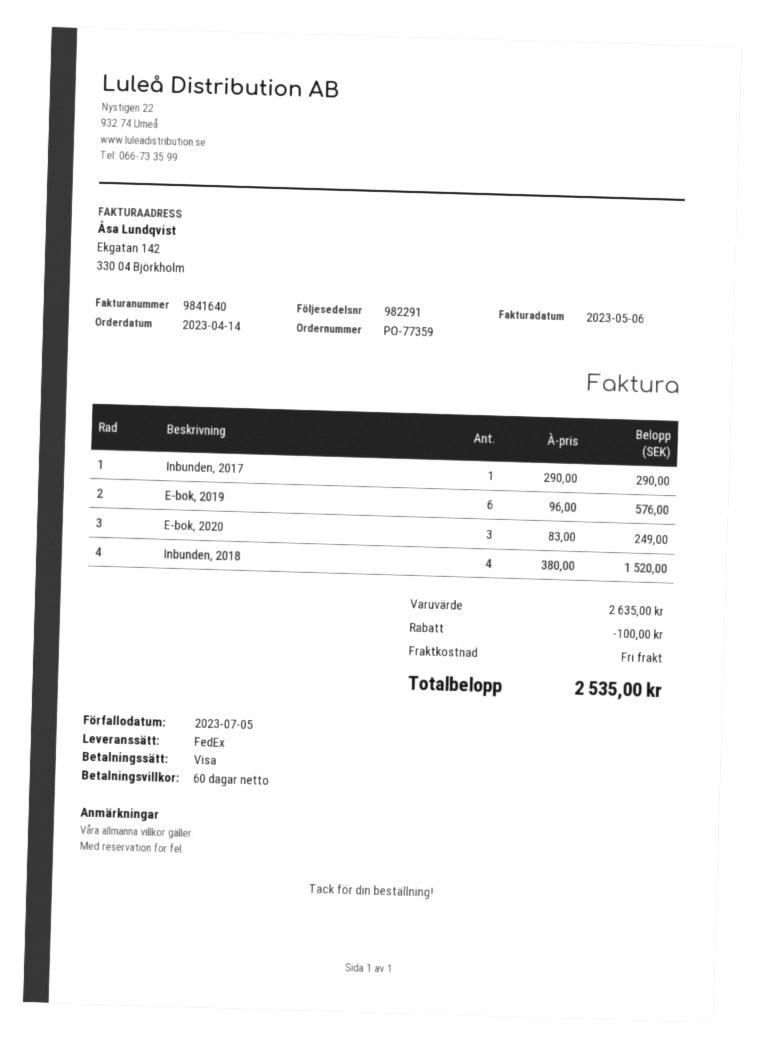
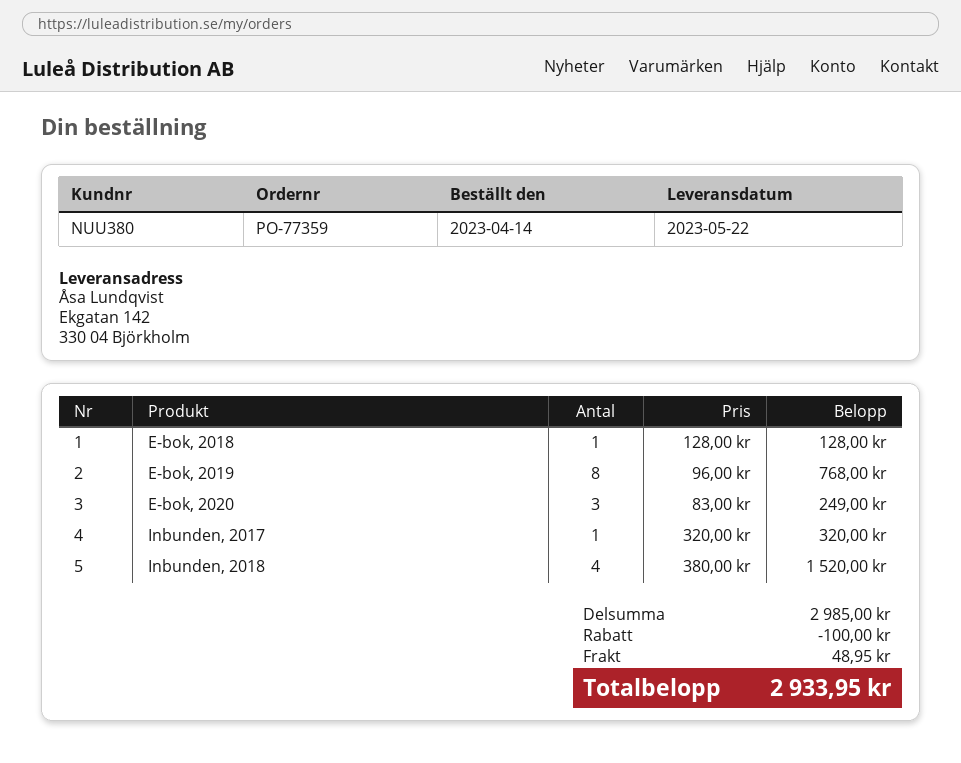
Inbunden, 2017: 1 x 290.00 = 290.00 -> 1 x 320.00 = 320.00
E-bok, 2019: 6 x 96.00 = 576.00 -> 8 x 96.00 = 768.00
E-bok, 2018: none -> 1 x 128.00 = 128.00
subtotal: 2635.00 -> 2985.00
shipping: 0.00 -> 48.95
total: 2535.00 -> 2933.95

